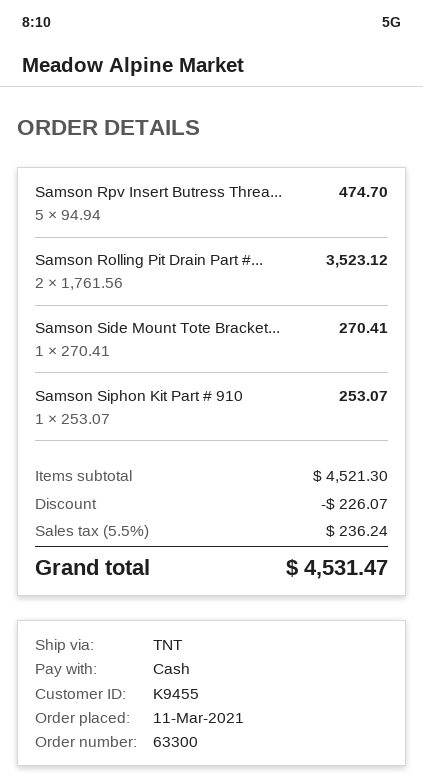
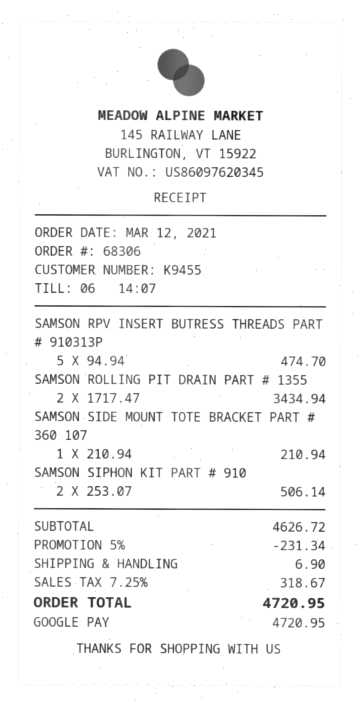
order number: 63300 -> 68306
order date: 2021-03-11 -> 2021-03-12
payment method: cash -> Google Pay
Samson Rolling Pit Drain Part #...: 2 x 1761.56 = 3523.12 -> 2 x 1717.47 = 3434.94
Samson Side Mount Tote Bracket...: 1 x 270.41 = 270.41 -> 1 x 210.94 = 210.94
Samson Siphon Kit Part # 910: 1 x 253.07 = 253.07 -> 2 x 253.07 = 506.14
subtotal: 4521.30 -> 4626.72
discount: 226.07 -> 231.34
shipping: none -> 6.90
tax: 5.5% = 236.24 -> 7.25% = 318.67
total: 4531.47 -> 4720.95

